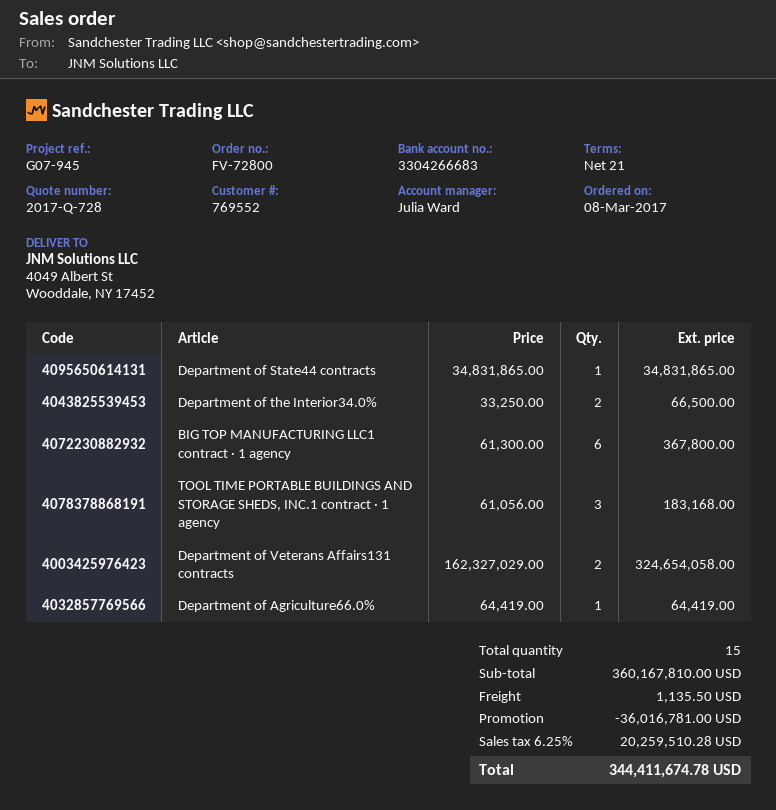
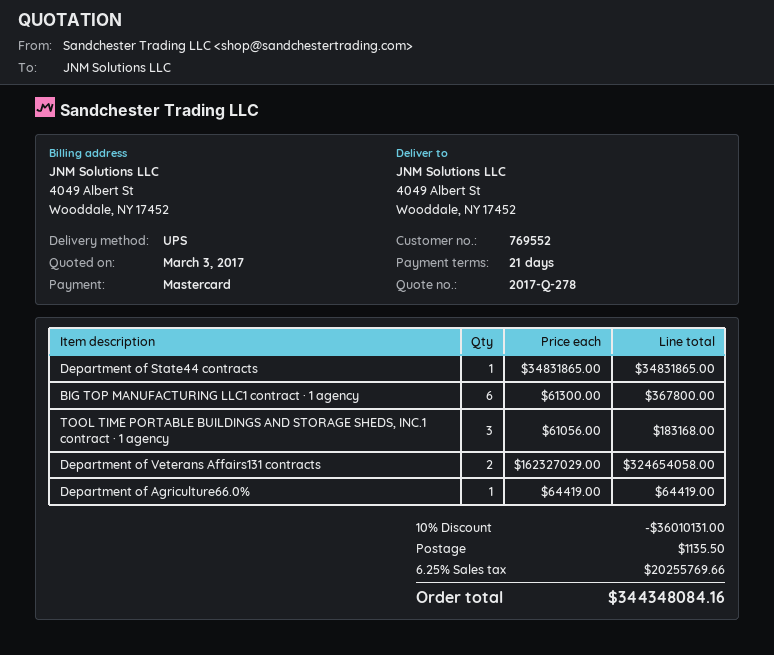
quote number: 2017-Q-728 -> 2017-Q-278
Department of the Interior34.0%: 2 x 33250.00 = 66500.00 -> none
discount: 36016781.00 -> 36010131.00
tax: 6.25% = 20259510.28 -> 6.25% = 20255769.66
total: 344411674.78 -> 344348084.16

